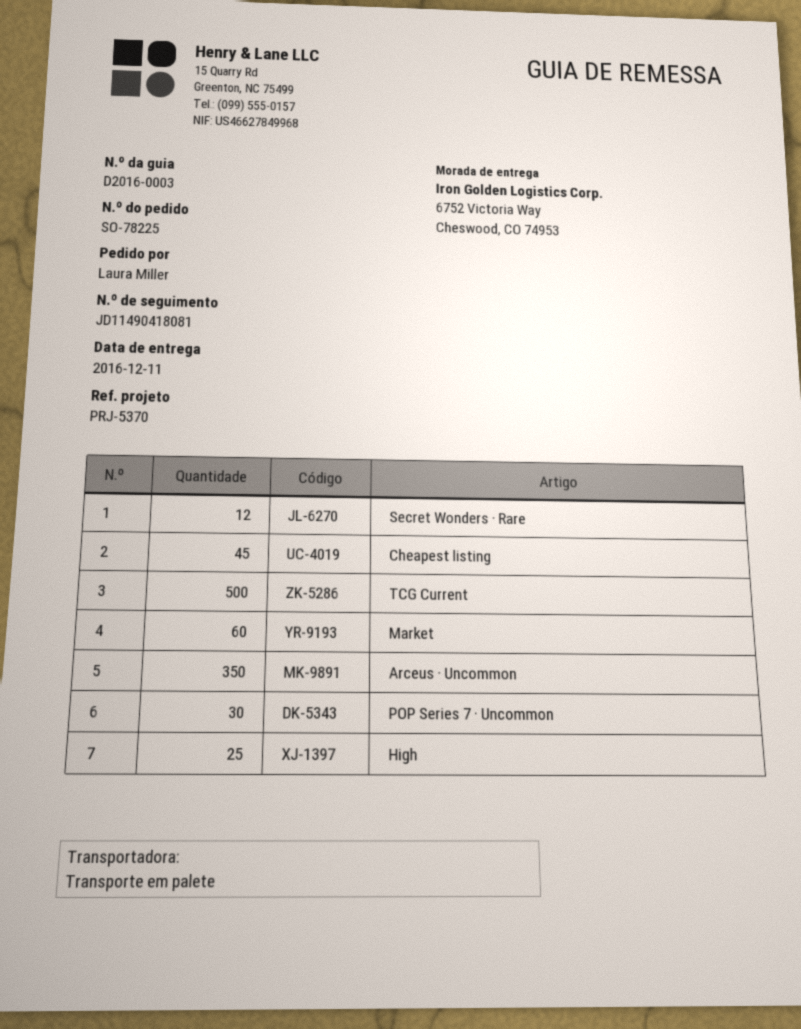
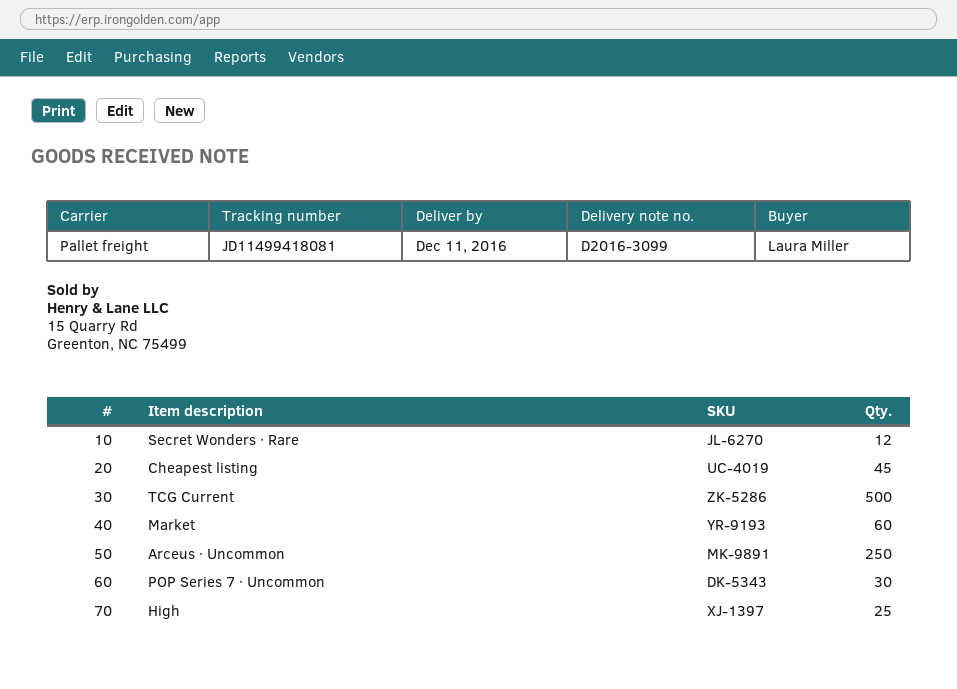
delivery note number: D2016-0003 -> D2016-3099
tracking number: JD11490418081 -> JD11499418081
Arceus · Uncommon: 350 -> 250

